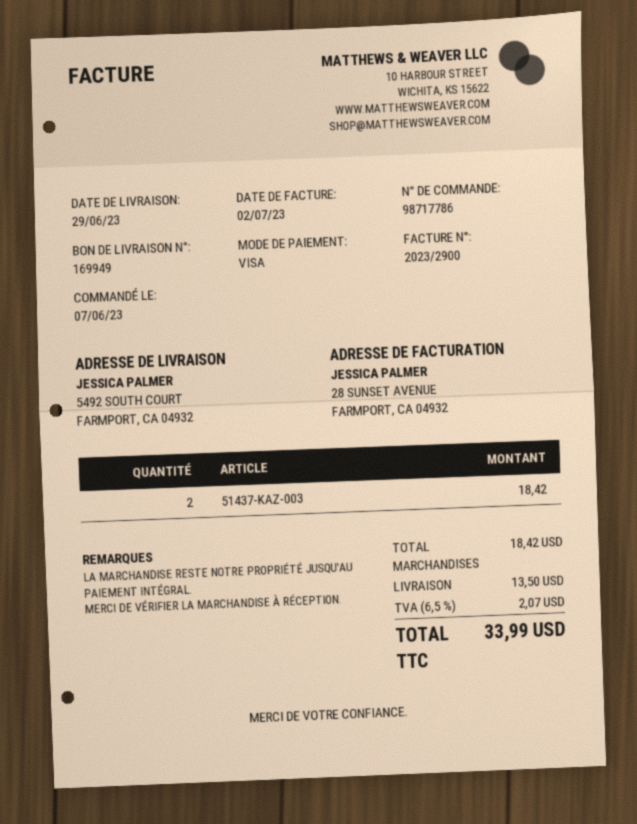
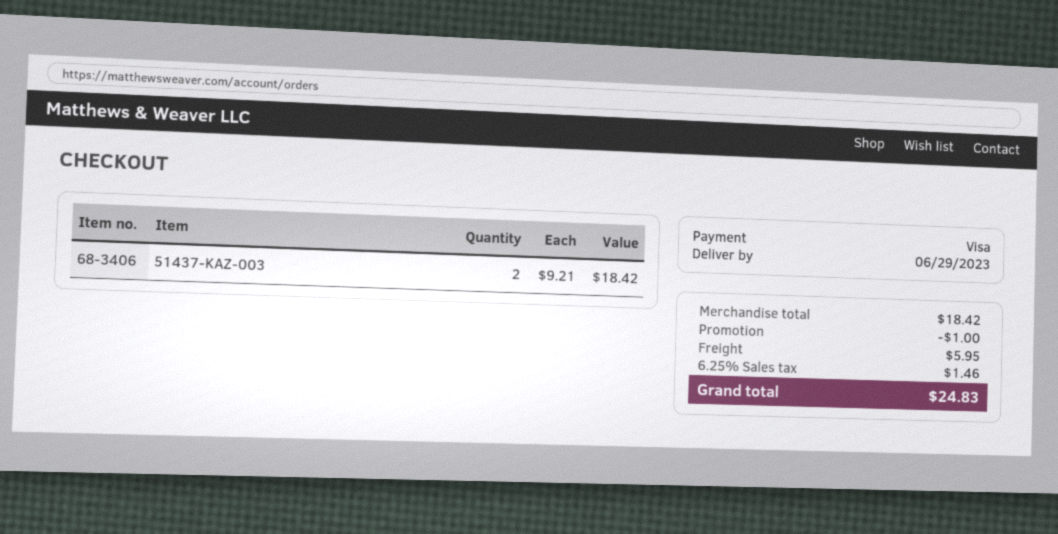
discount: none -> 1.00
shipping: 13.50 -> 5.95
tax: 6.5% = 2.07 -> 6.25% = 1.46
total: 33.99 -> 24.83

